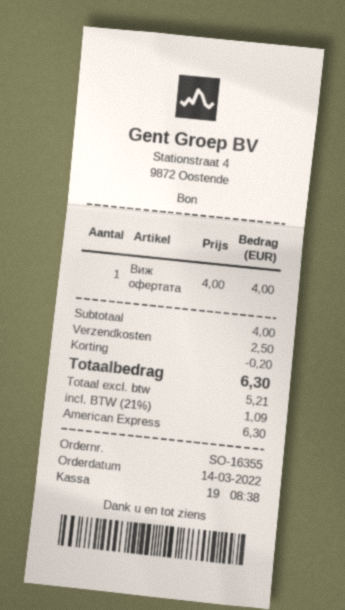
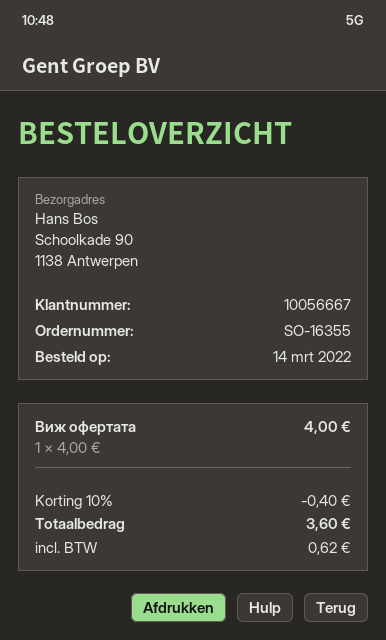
discount: 0.20 -> 0.40
shipping: 2.50 -> none
tax: 1.09 -> 0.62
total: 6.30 -> 3.60

